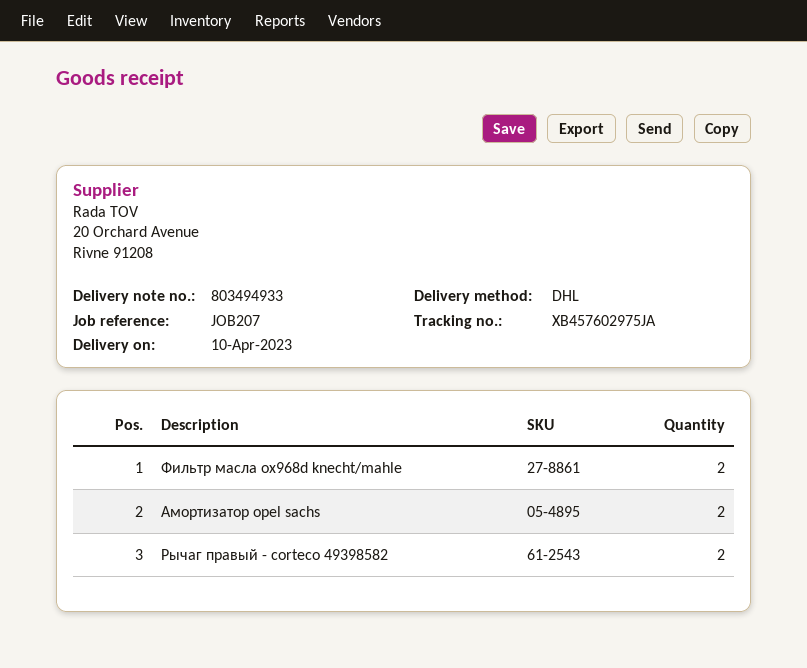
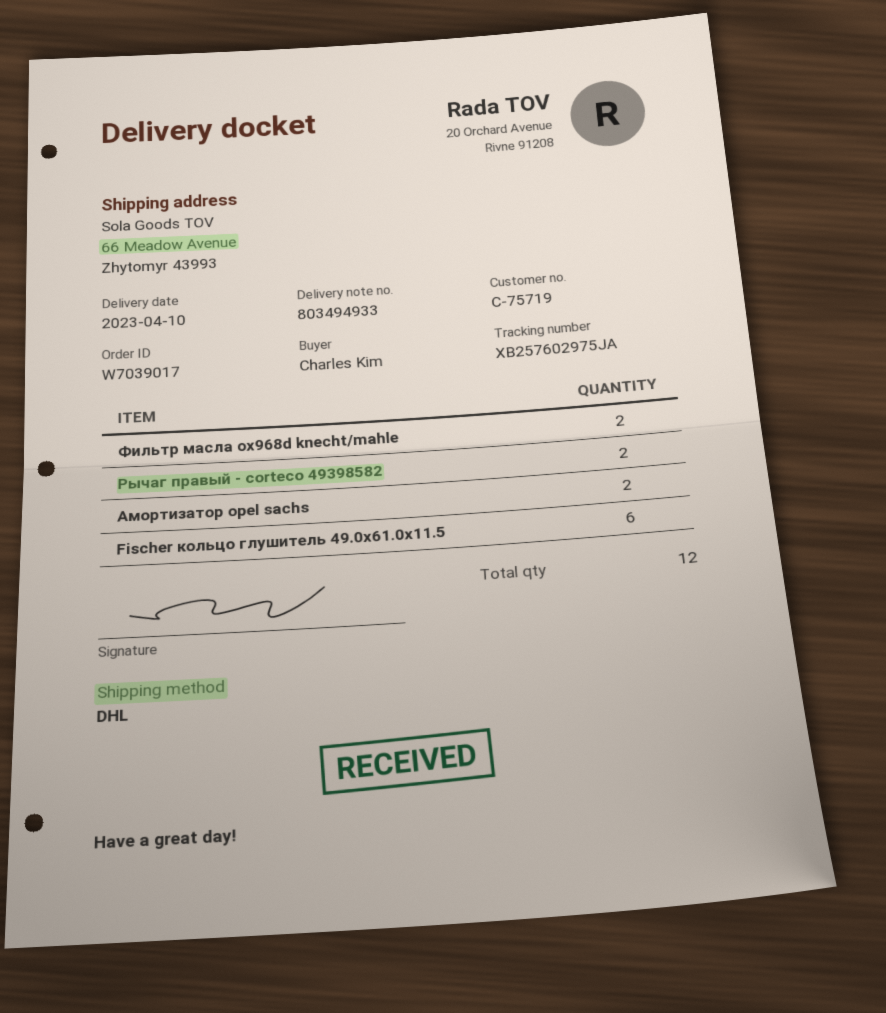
tracking number: XB457602975JA -> XB257602975JA
Fischer кольцо глушитель 49.0x61.0x11.5: none -> 6

